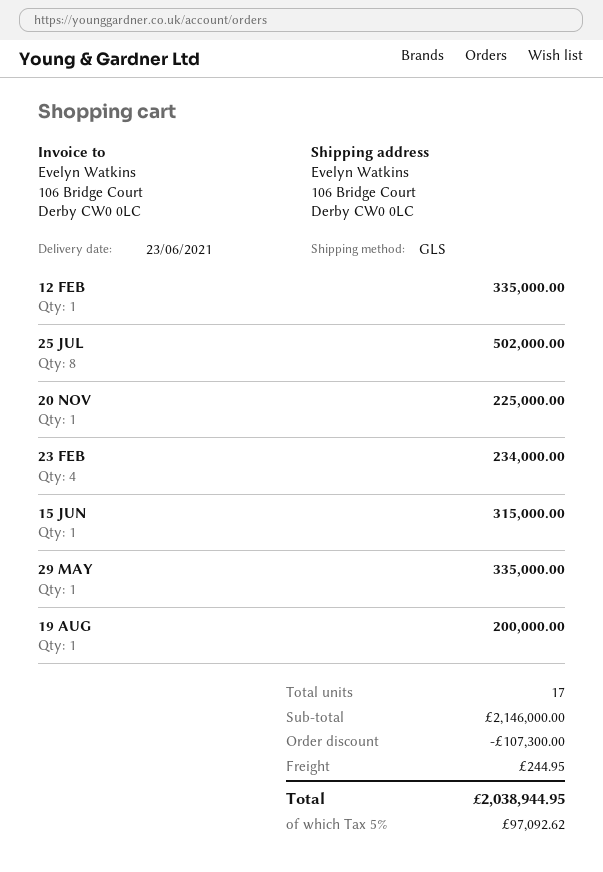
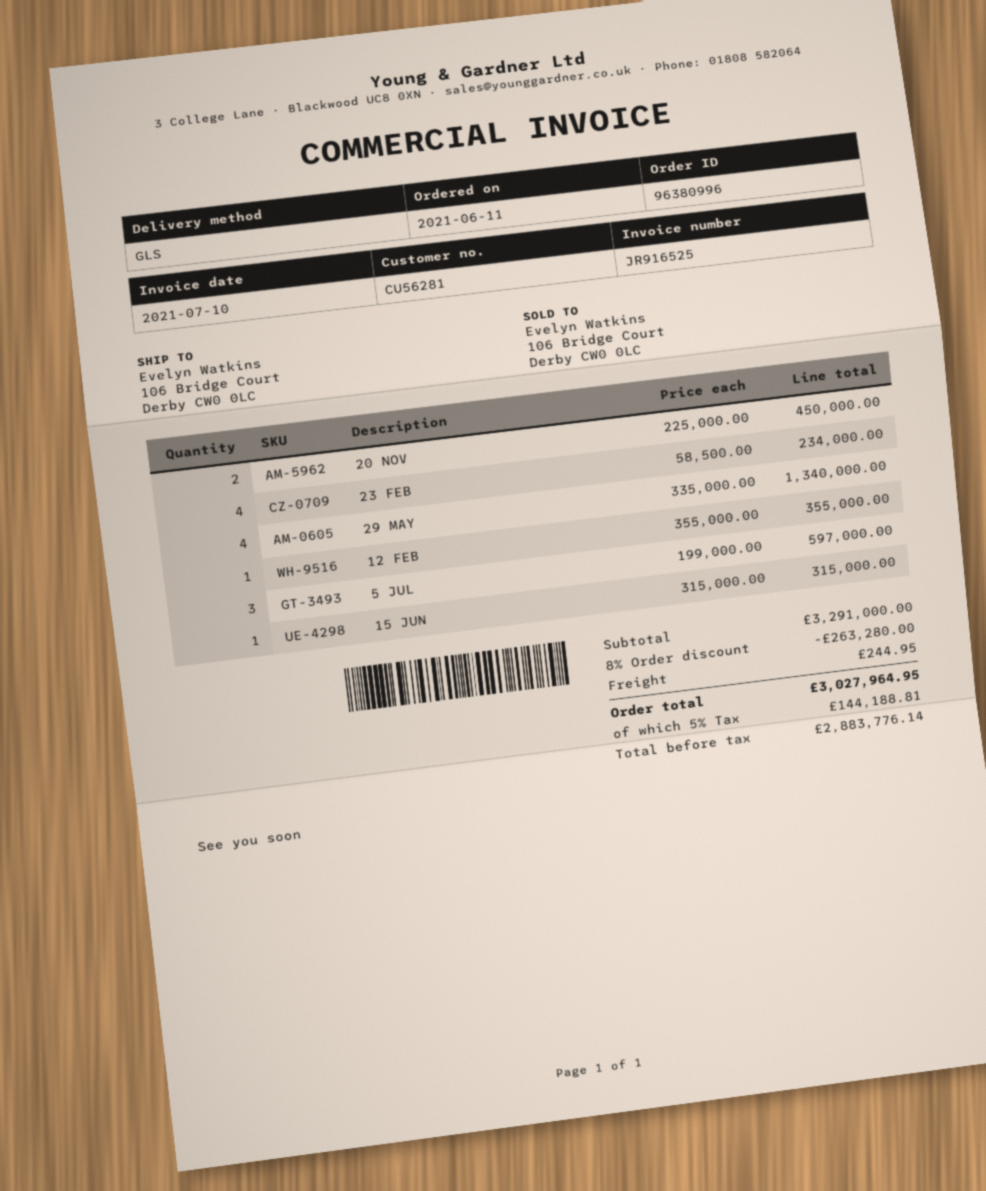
12 FEB: 1 for 335000.00 -> 1 for 355000.00
25 JUL: 8 for 502000.00 -> none
20 NOV: 1 for 225000.00 -> 2 for 450000.00
29 MAY: 1 for 335000.00 -> 4 for 1340000.00
19 AUG: 1 for 200000.00 -> none
5 JUL: none -> 3 for 597000.00
subtotal: 2146000.00 -> 3291000.00
discount: 107300.00 -> 263280.00
tax: 5% = 97092.62 -> 5% = 144188.81
total: 2038944.95 -> 3027964.95

